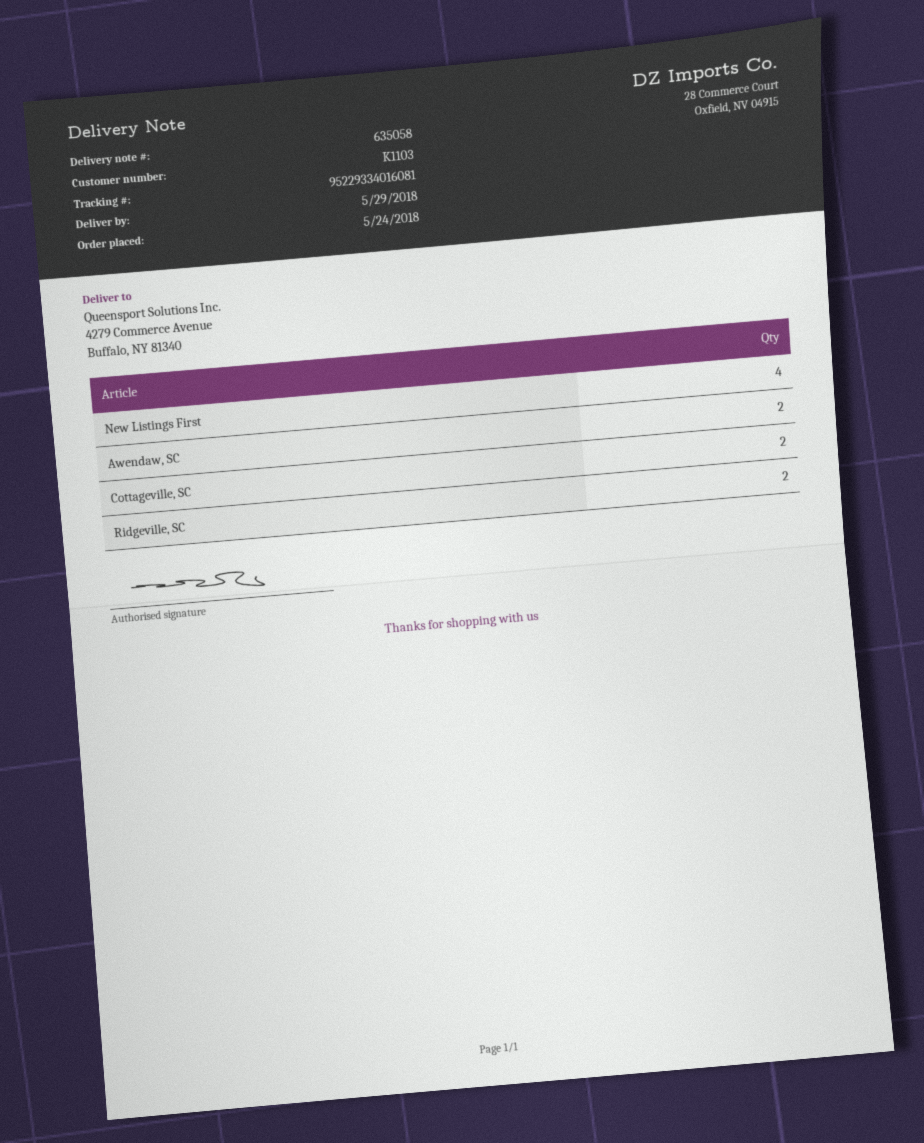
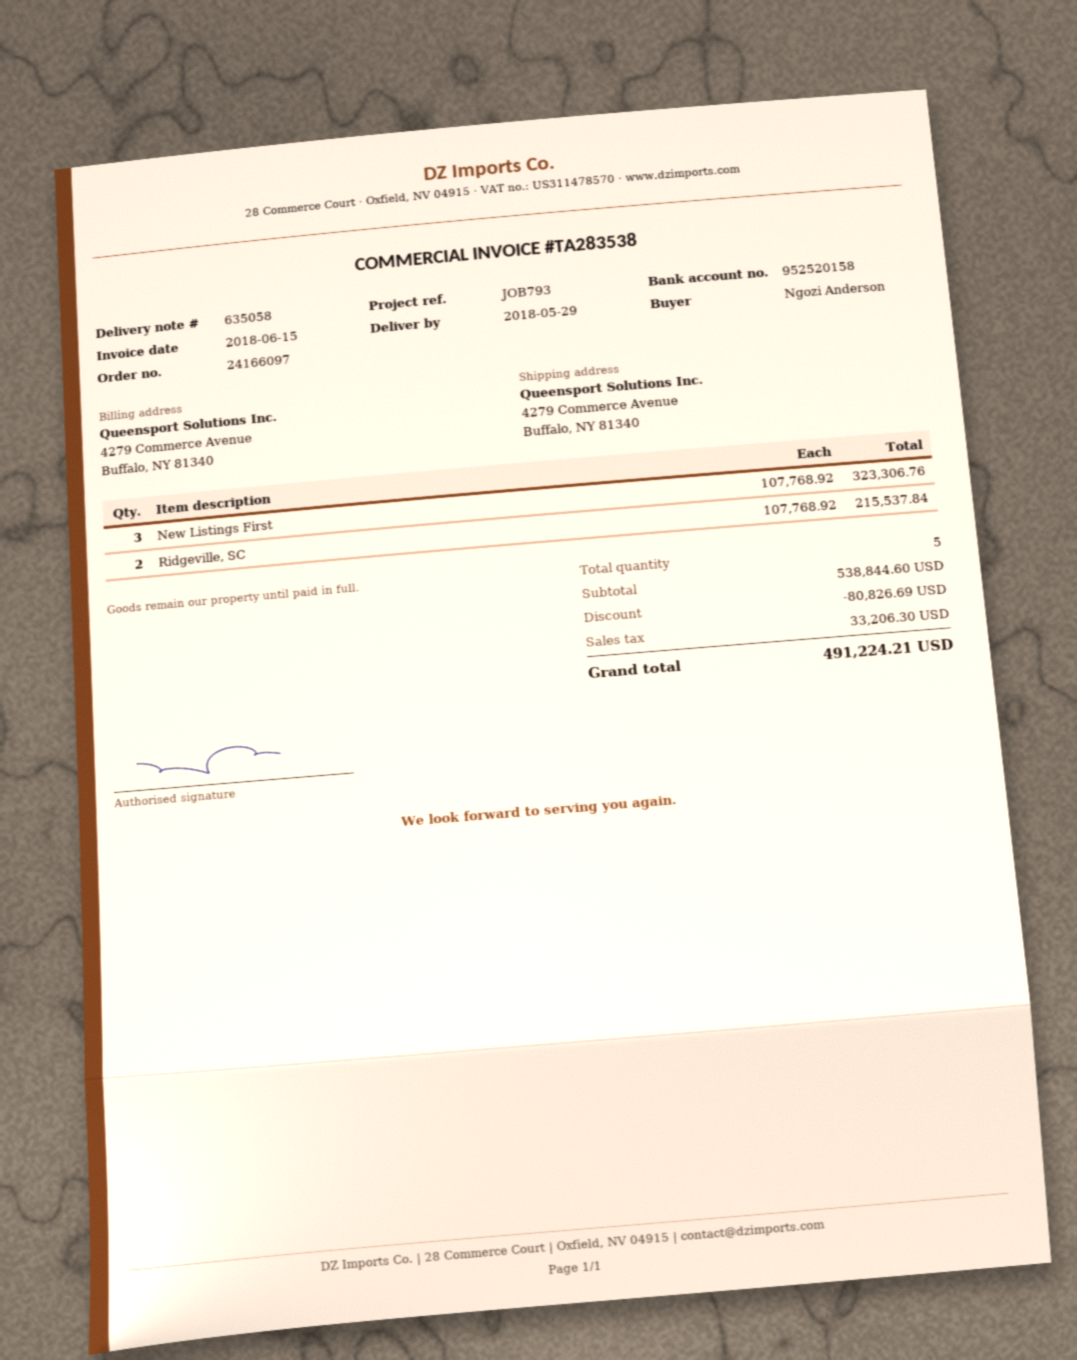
New Listings First: 4 -> 3
Awendaw, SC: 2 -> none
Cottageville, SC: 2 -> none

